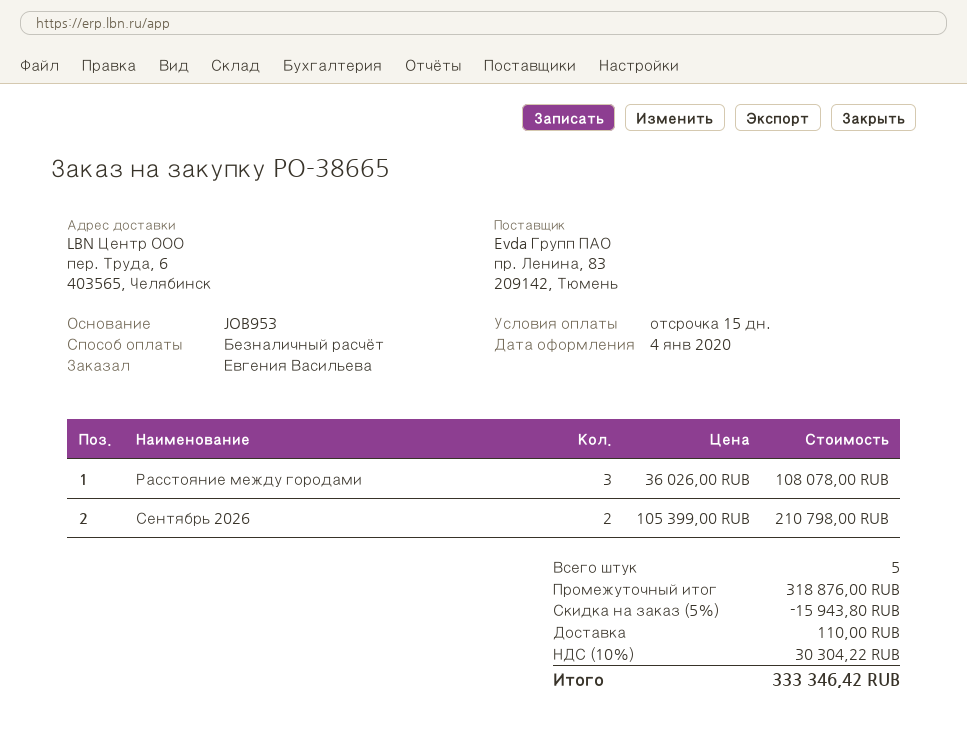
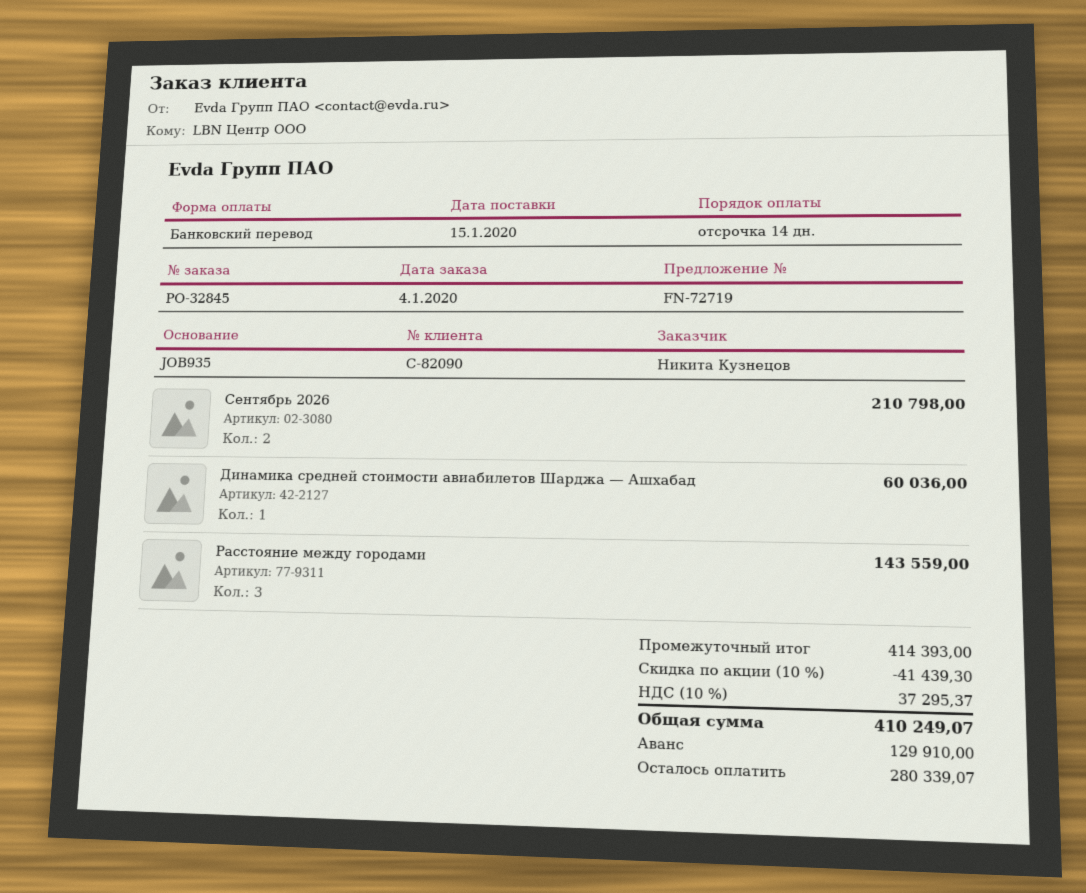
order number: PO-38665 -> PO-32845
payment terms: 15 days -> 14 days
reference: JOB953 -> JOB935
ordered by: Евгения Васильева -> Никита Кузнецов
Расстояние между городами: 3 for 108078.00 -> 3 for 143559.00
Динамика средней стоимости авиабилетов Шарджа — Ашхабад: none -> 1 for 60036.00
subtotal: 318876.00 -> 414393.00
discount: 5% = 15943.80 -> 10% = 41439.30
shipping: 110.00 -> none
tax: 10% = 30304.22 -> 10% = 37295.37
total: 333346.42 -> 410249.07

